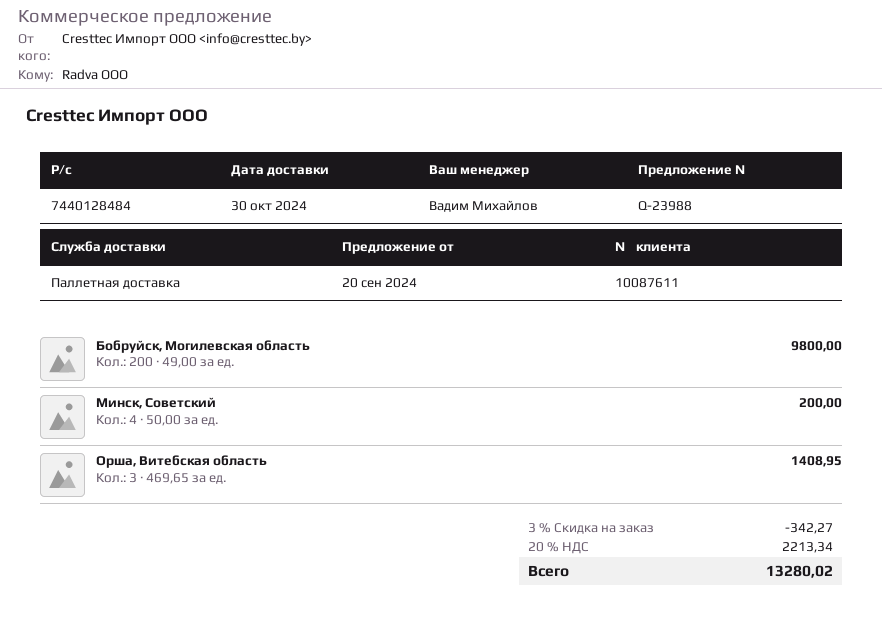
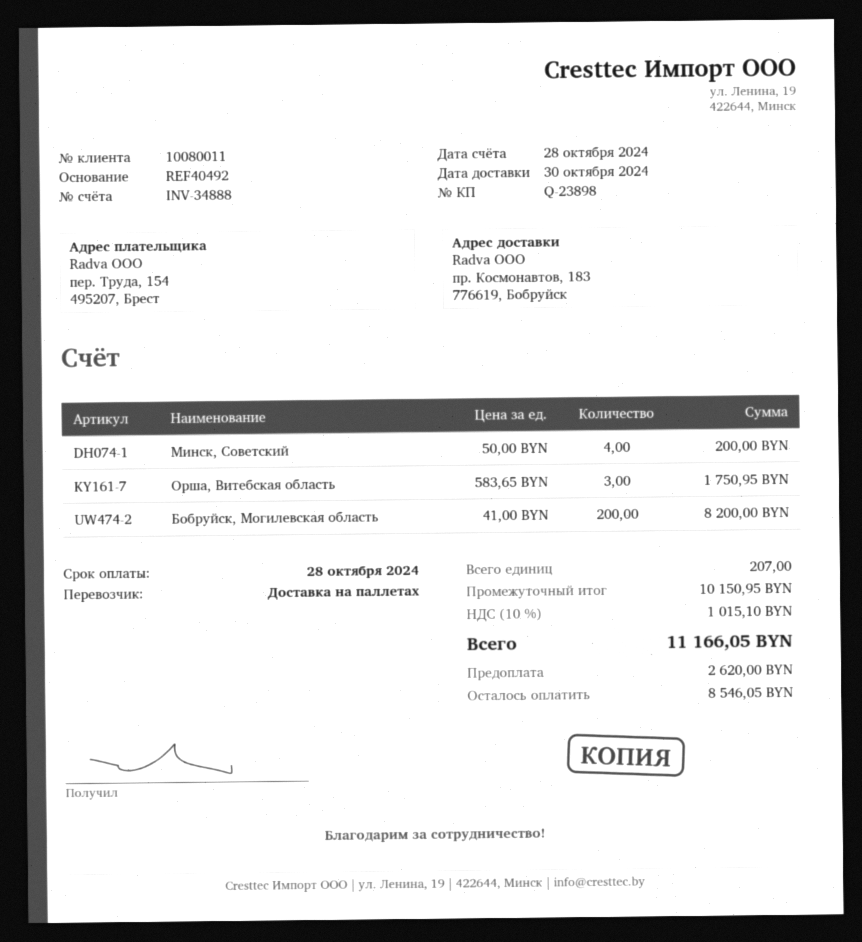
quote number: Q-23988 -> Q-23898
customer number: 10087611 -> 10080011
Бобруйск, Могилевская область: 200 x 49.00 = 9800.00 -> 200 x 41.00 = 8200.00
Орша, Витебская область: 3 x 469.65 = 1408.95 -> 3 x 583.65 = 1750.95
discount: 3% = 342.27 -> none
tax: 20% = 2213.34 -> 10% = 1015.10
total: 13280.02 -> 11166.05

